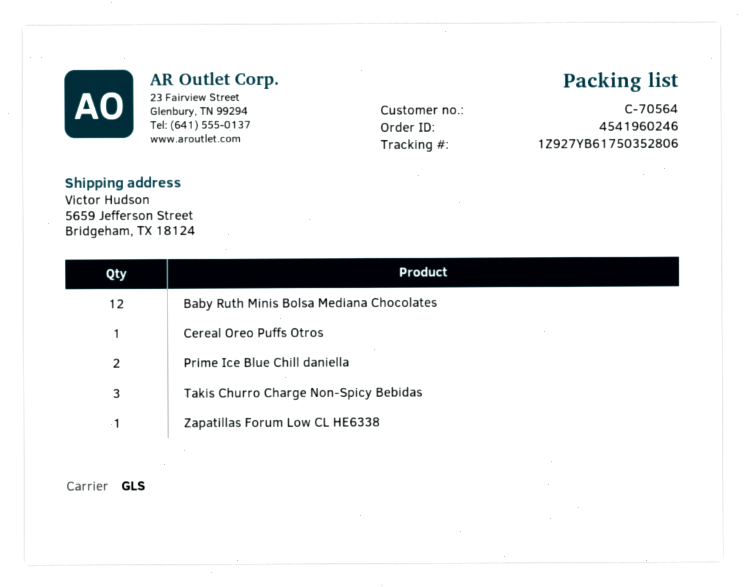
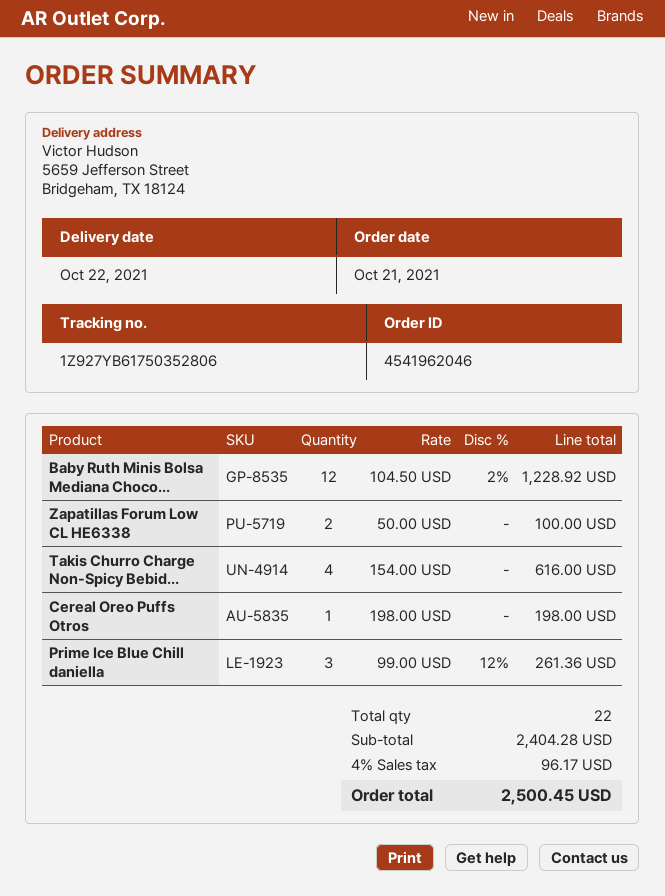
order number: 4541960246 -> 4541962046
Prime Ice Blue Chill daniella: 2 -> 3
Takis Churro Charge Non-Spicy Bebidas: 3 -> 4
Zapatillas Forum Low CL HE6338: 1 -> 2

